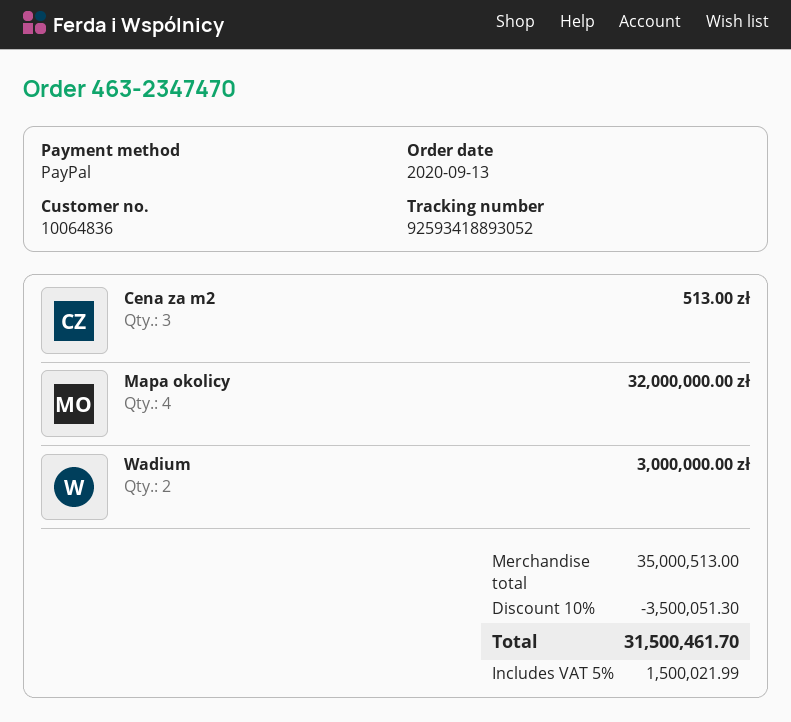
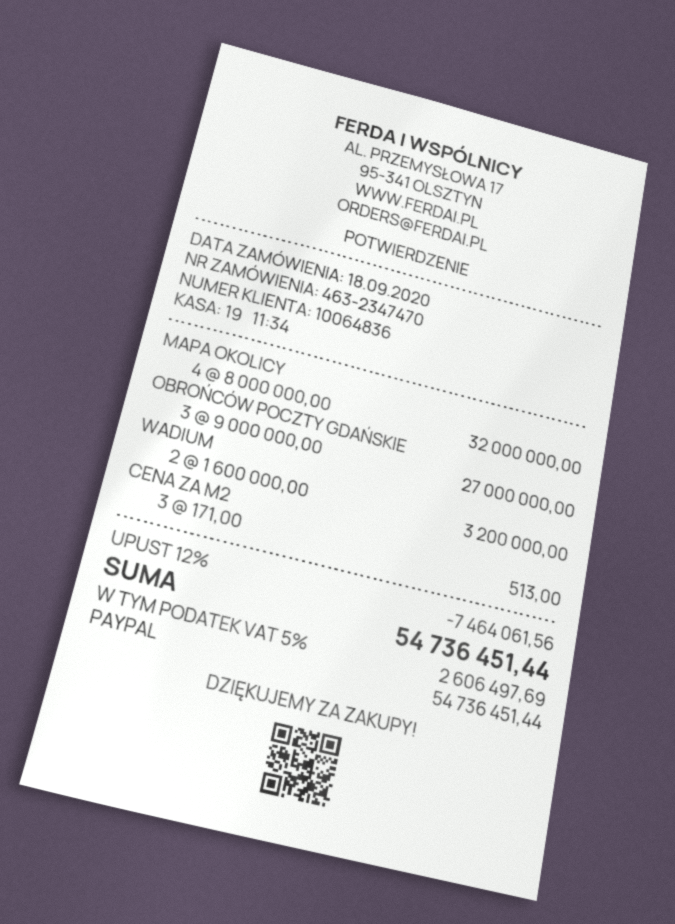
order date: 2020-09-13 -> 2020-09-18
Wadium: 2 for 3000000.00 -> 2 for 3200000.00
OBROŃCÓW POCZTY GDAŃSKIE: none -> 3 for 27000000.00
discount: 10% = 3500051.30 -> 12% = 7464061.56
tax: 5% = 1500021.99 -> 5% = 2606497.69
total: 31500461.70 -> 54736451.44

